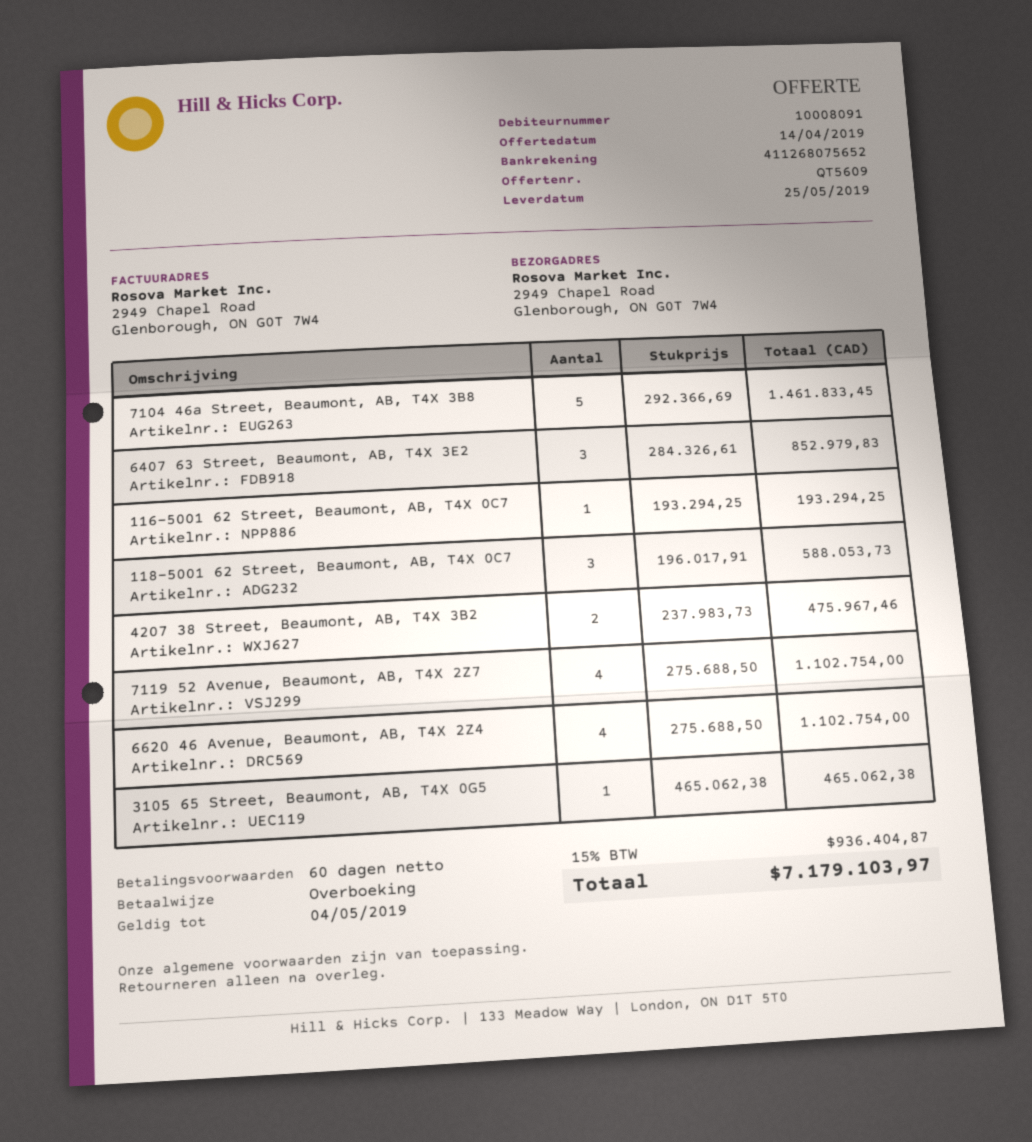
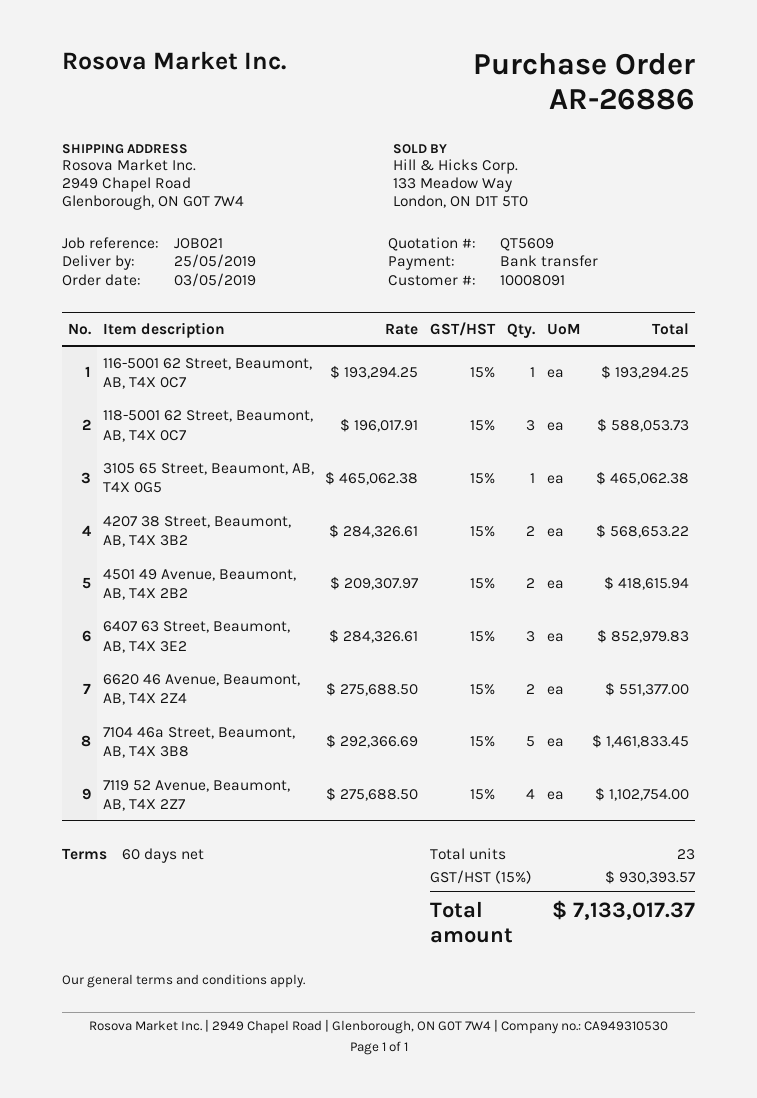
4207 38 Street, Beaumont, AB, T4X 3B2: 2 x 237983.73 = 475967.46 -> 2 x 284326.61 = 568653.22
6620 46 Avenue, Beaumont, AB, T4X 2Z4: 4 x 275688.50 = 1102754.00 -> 2 x 275688.50 = 551377.00
4501 49 Avenue, Beaumont, AB, T4X 2B2: none -> 2 x 209307.97 = 418615.94
tax: 15% = 936404.87 -> 15% = 930393.57
total: 7179103.97 -> 7133017.37

